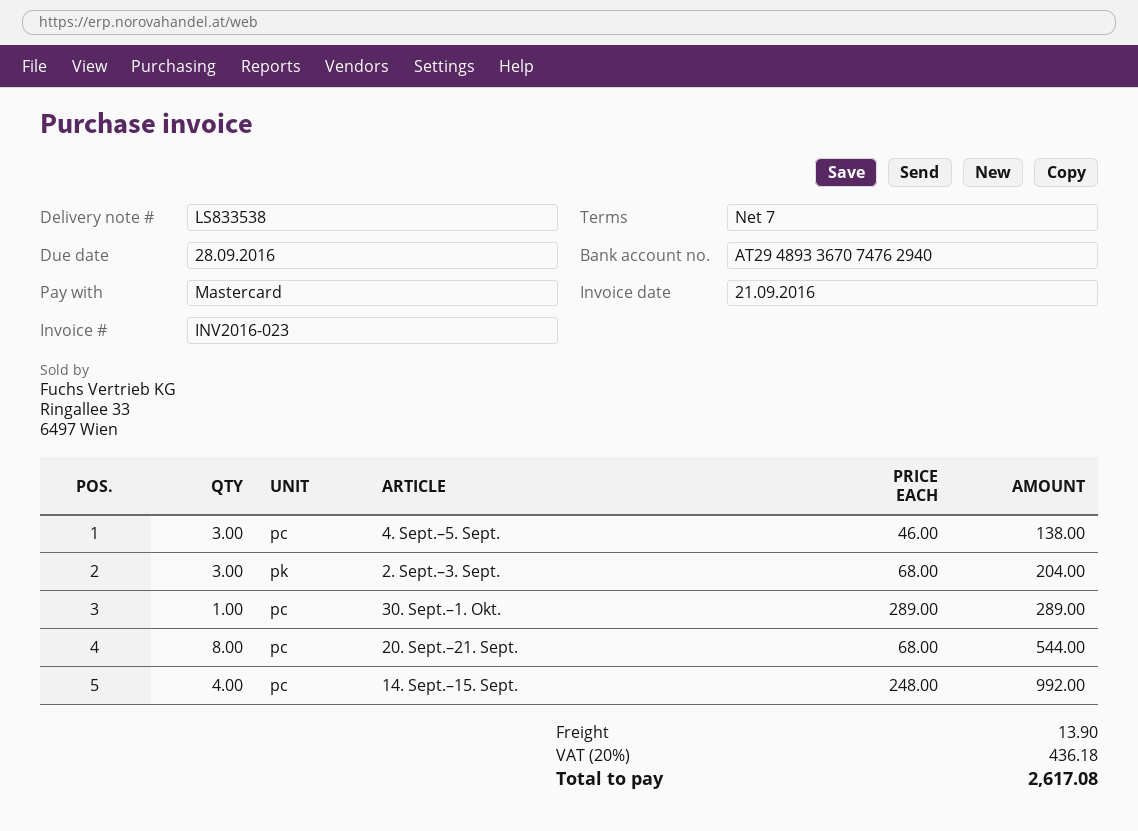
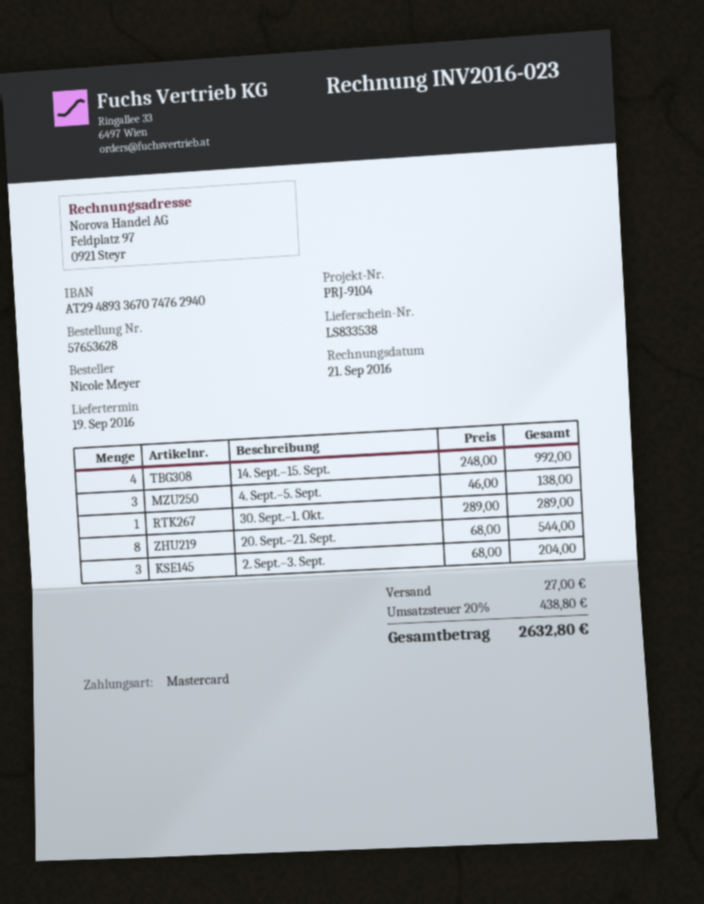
shipping: 13.90 -> 27.00
tax: 20% = 436.18 -> 20% = 438.80
total: 2617.08 -> 2632.80

